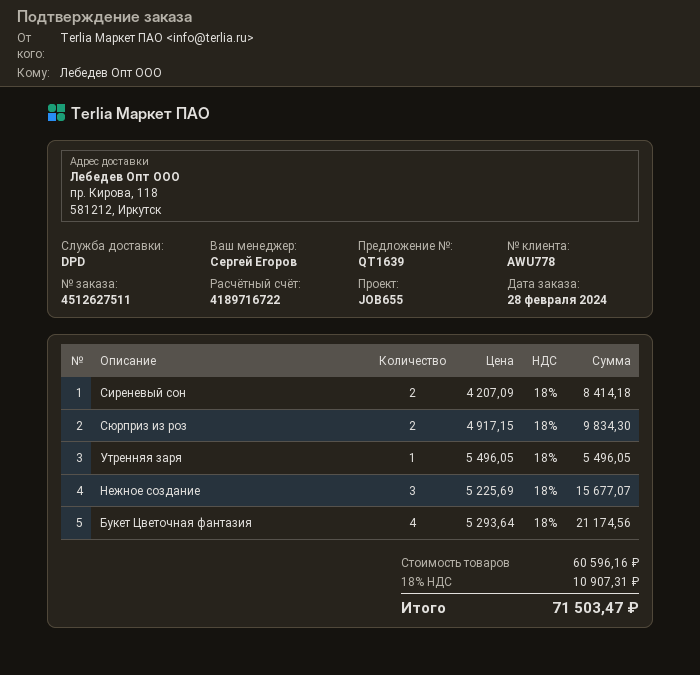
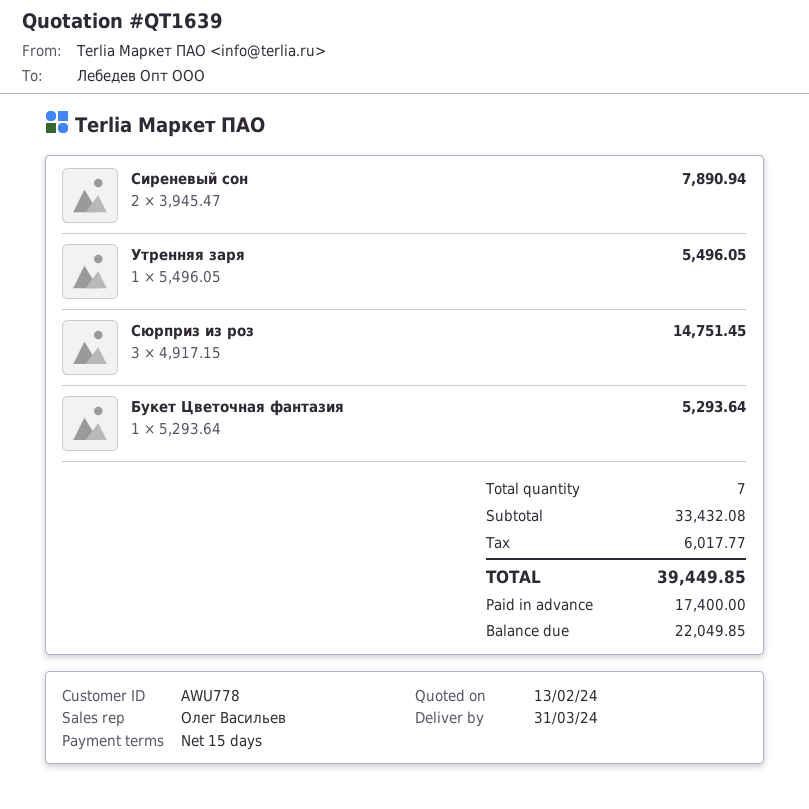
sales rep: Сергей Егоров -> Олег Васильев
Сиреневый сон: 2 x 4207.09 = 8414.18 -> 2 x 3945.47 = 7890.94
Сюрприз из роз: 2 x 4917.15 = 9834.30 -> 3 x 4917.15 = 14751.45
Нежное создание: 3 x 5225.69 = 15677.07 -> none
Букет Цветочная фантазия: 4 x 5293.64 = 21174.56 -> 1 x 5293.64 = 5293.64
subtotal: 60596.16 -> 33432.08
tax: 10907.31 -> 6017.77
total: 71503.47 -> 39449.85

